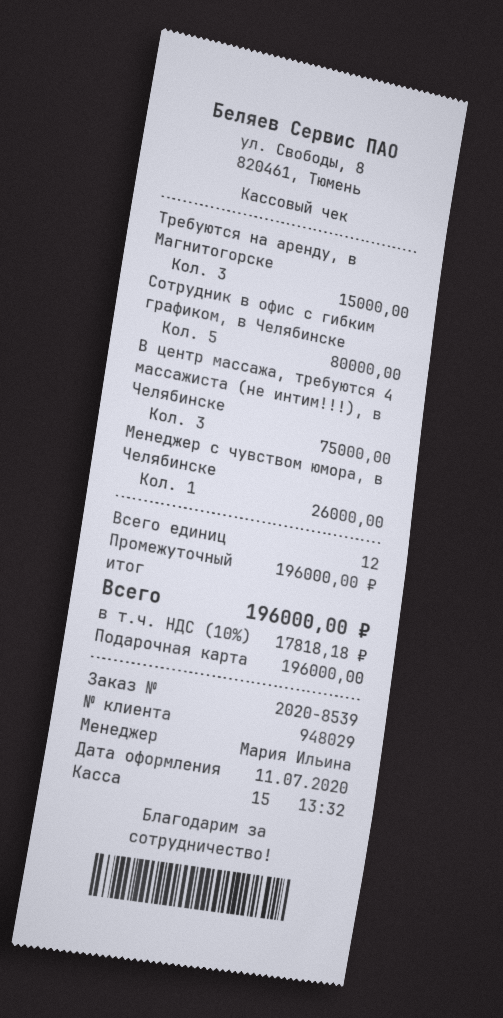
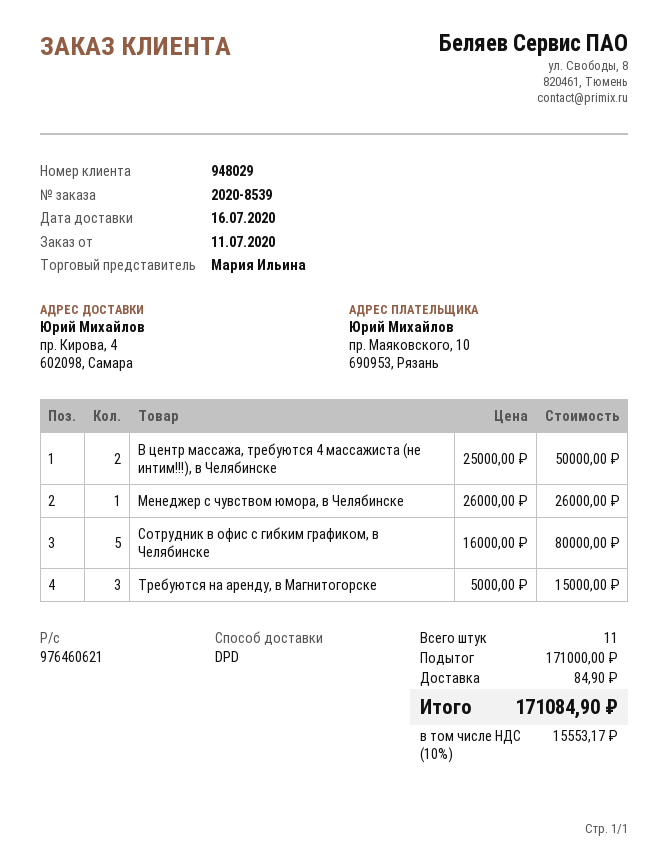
В центр массажа, требуются 4 массажиста (не интим!!!), в Челябинске: 3 for 75000.00 -> 2 for 50000.00
total quantity: 12 -> 11
subtotal: 196000.00 -> 171000.00
shipping: none -> 84.90
tax: 10% = 17818.18 -> 10% = 15553.17
total: 196000.00 -> 171084.90

